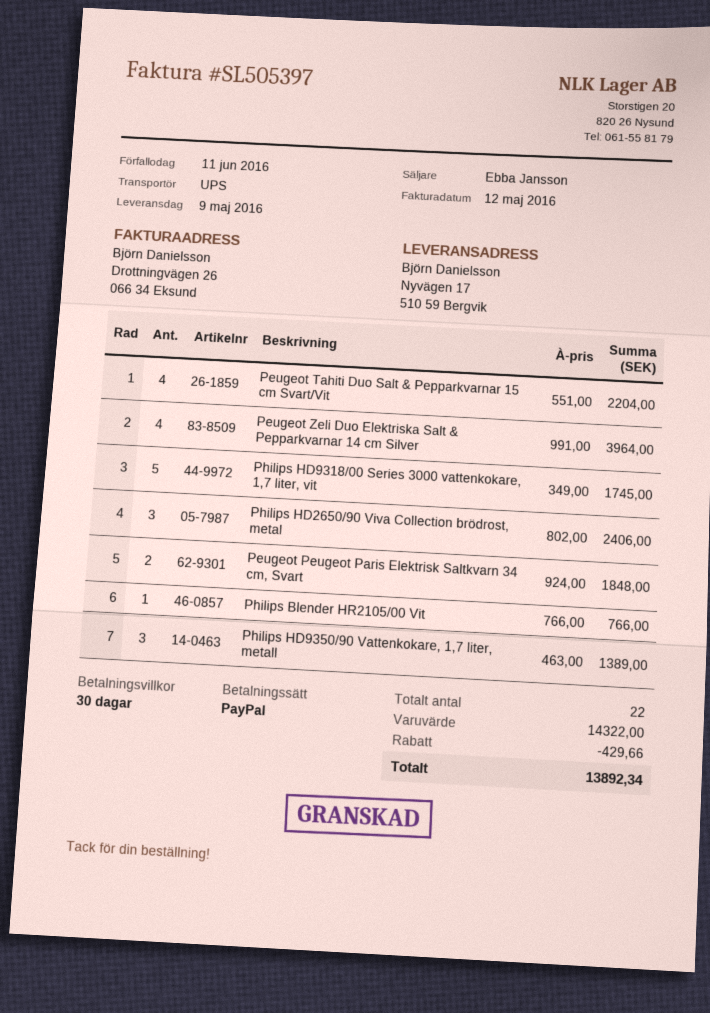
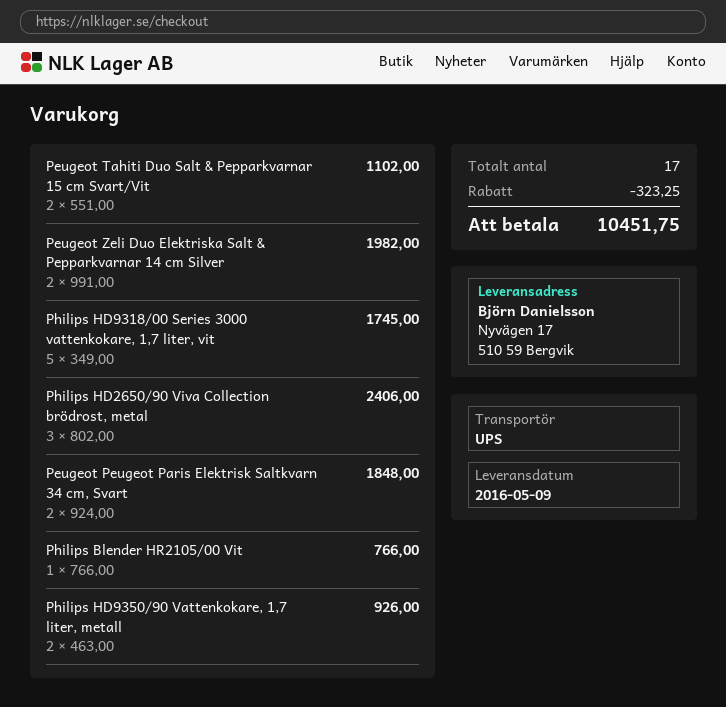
Peugeot Tahiti Duo Salt & Pepparkvarnar 15 cm Svart/Vit: 4 x 551.00 = 2204.00 -> 2 x 551.00 = 1102.00
Peugeot Zeli Duo Elektriska Salt & Pepparkvarnar 14 cm Silver: 4 x 991.00 = 3964.00 -> 2 x 991.00 = 1982.00
Philips HD9350/90 Vattenkokare, 1,7 liter, metall: 3 x 463.00 = 1389.00 -> 2 x 463.00 = 926.00
total quantity: 22 -> 17
discount: 429.66 -> 323.25
total: 13892.34 -> 10451.75

